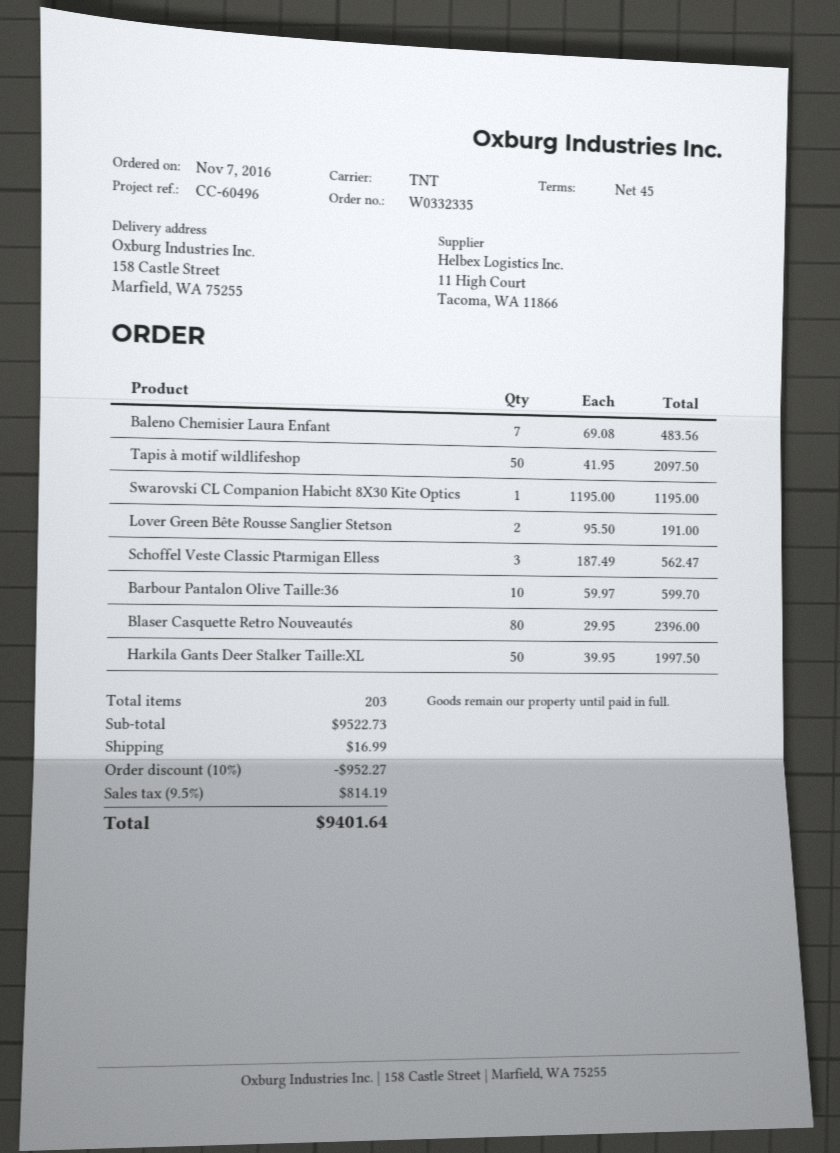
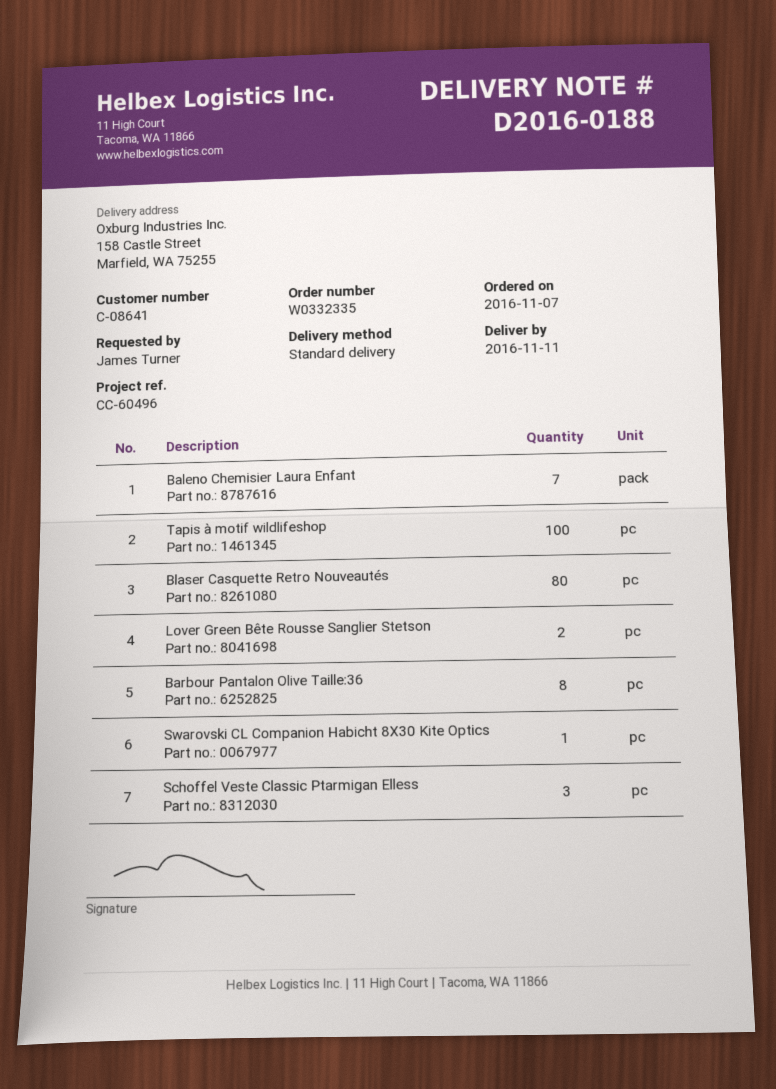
shipping method: TNT -> standard
Tapis à motif wildlifeshop: 50 -> 100
Barbour Pantalon Olive Taille:36: 10 -> 8
Harkila Gants Deer Stalker Taille:XL: 50 -> none

